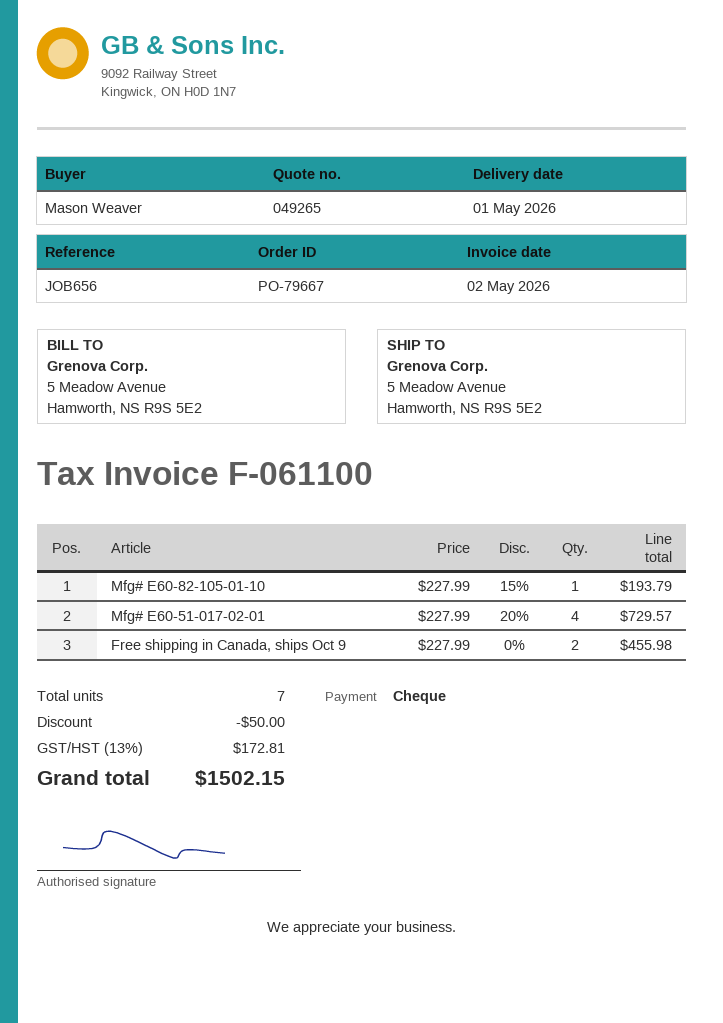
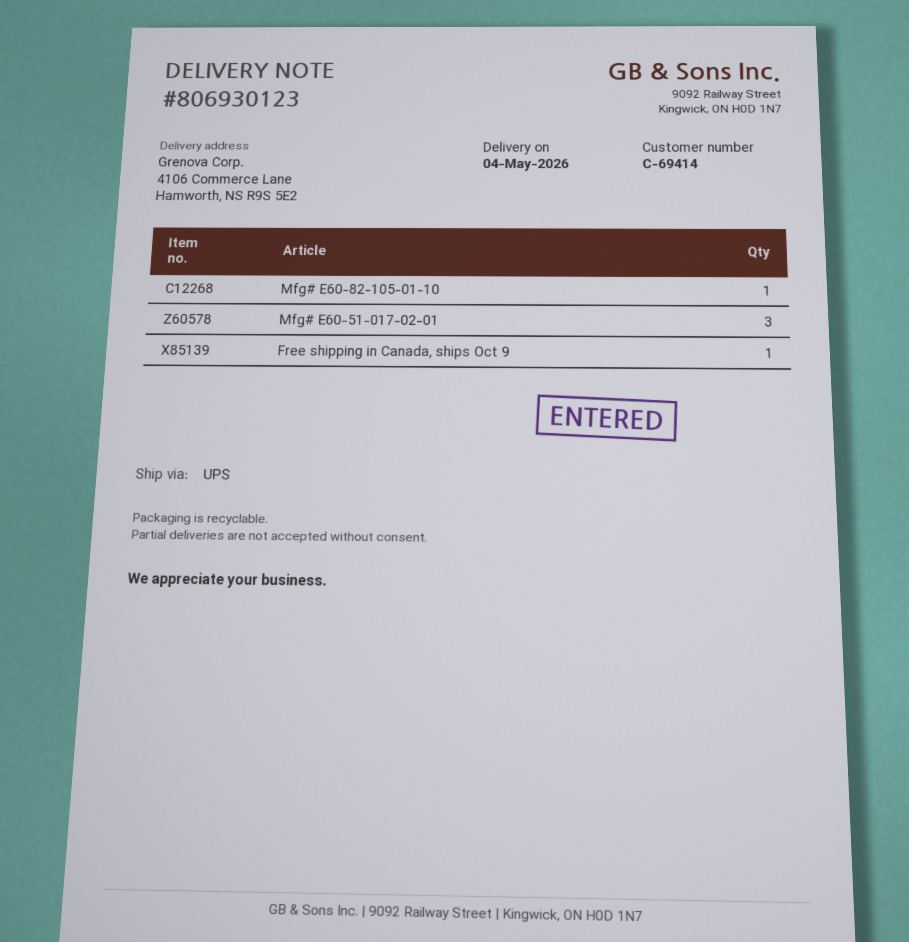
delivery date: 2026-05-01 -> 2026-05-04
ship to: 5 Meadow Avenue, Hamworth, NS R9S 5E2 -> 4106 Commerce Lane, Hamworth, NS R9S 5E2
Mfg# E60-51-017-02-01: 4 -> 3
Free shipping in Canada, ships Oct 9: 2 -> 1

